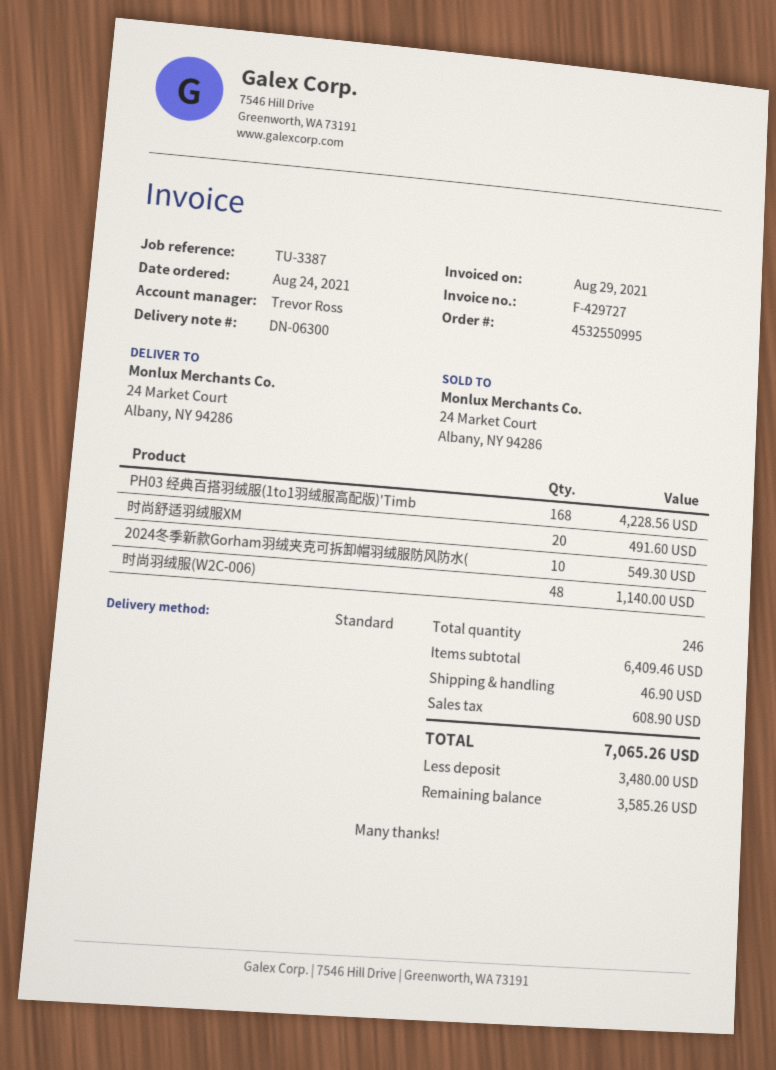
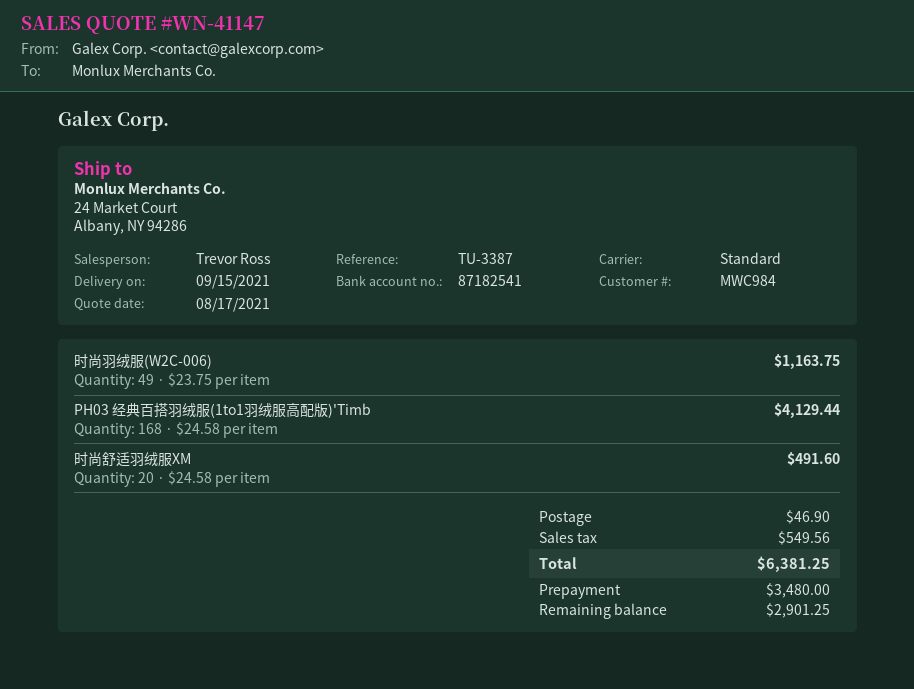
PH03 经典百搭羽绒服(1to1羽绒服高配版)'Timb: 168 for 4228.56 -> 168 for 4129.44
2024冬季新款Gorham羽绒夹克可拆卸帽羽绒服防风防水(: 10 for 549.30 -> none
时尚羽绒服(W2C-006): 48 for 1140.00 -> 49 for 1163.75
tax: 608.90 -> 549.56
total: 7065.26 -> 6381.25
balance: 3585.26 -> 2901.25

